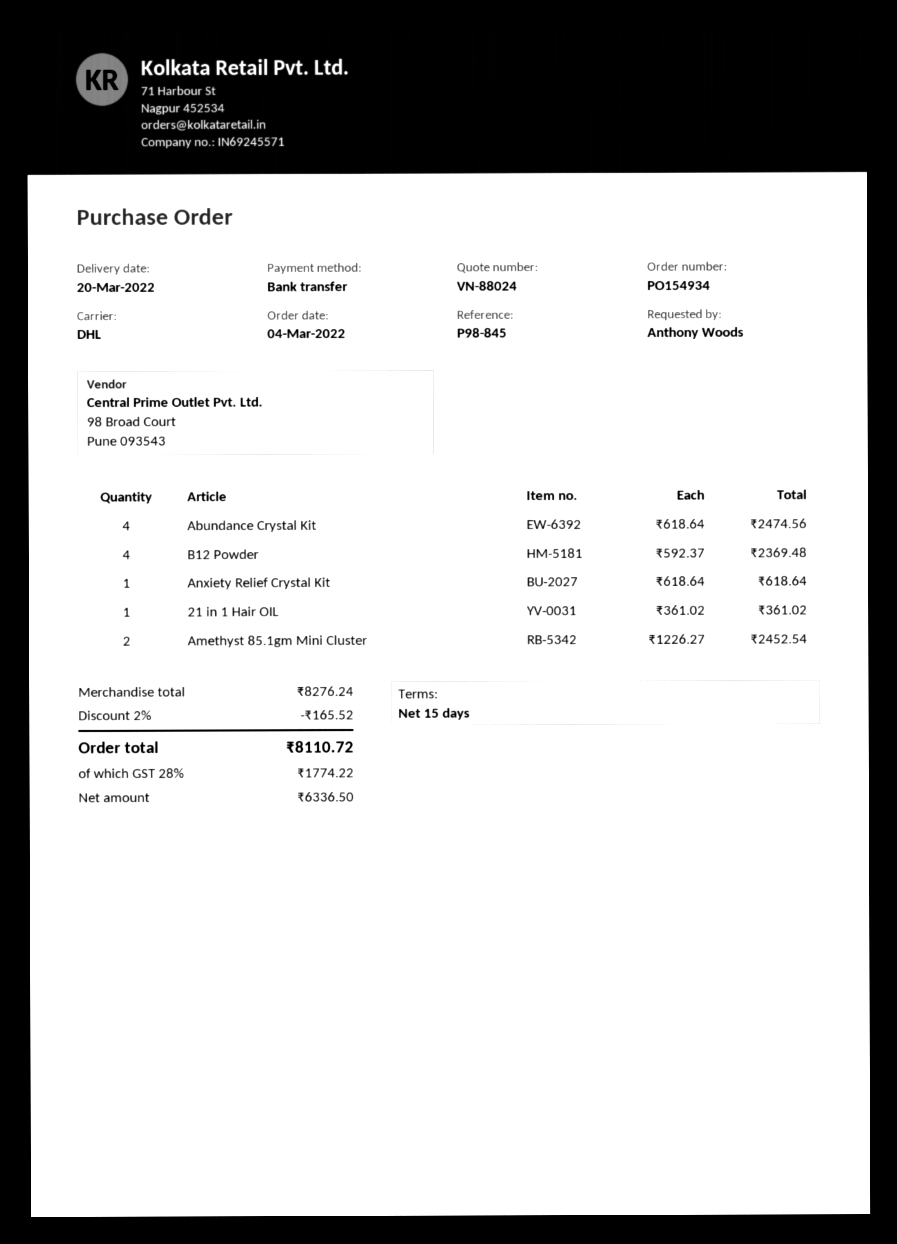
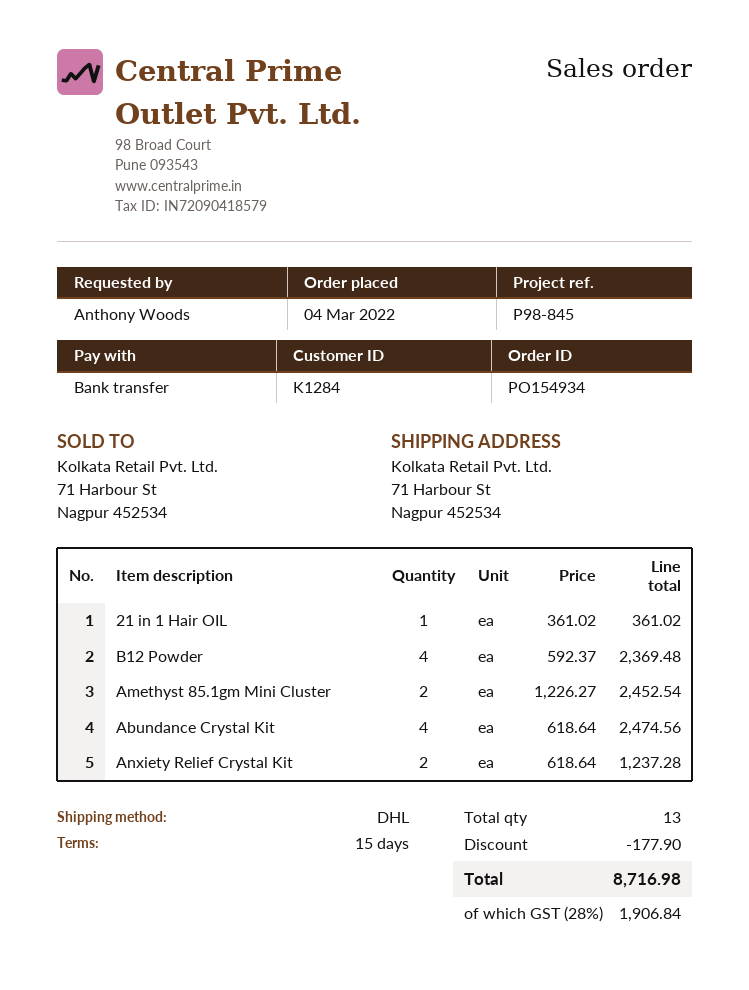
Anxiety Relief Crystal Kit: 1 x 618.64 = 618.64 -> 2 x 618.64 = 1237.28
discount: 165.52 -> 177.90
tax: 28% = 1774.22 -> 28% = 1906.84
total: 8110.72 -> 8716.98

